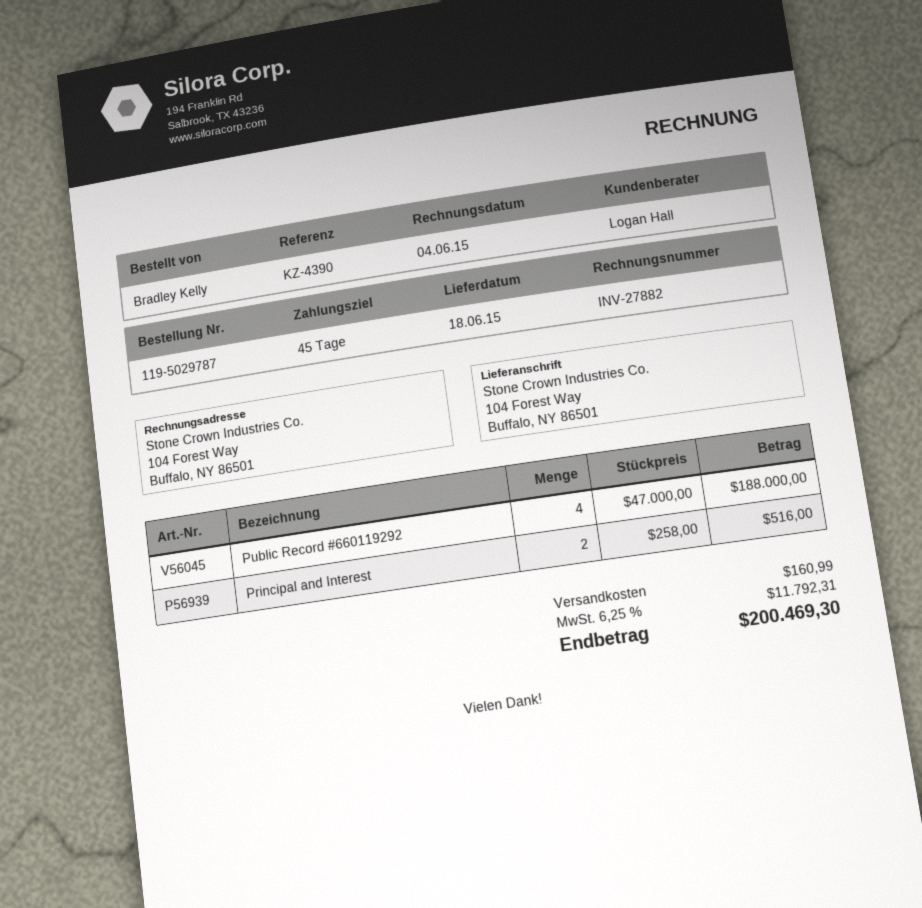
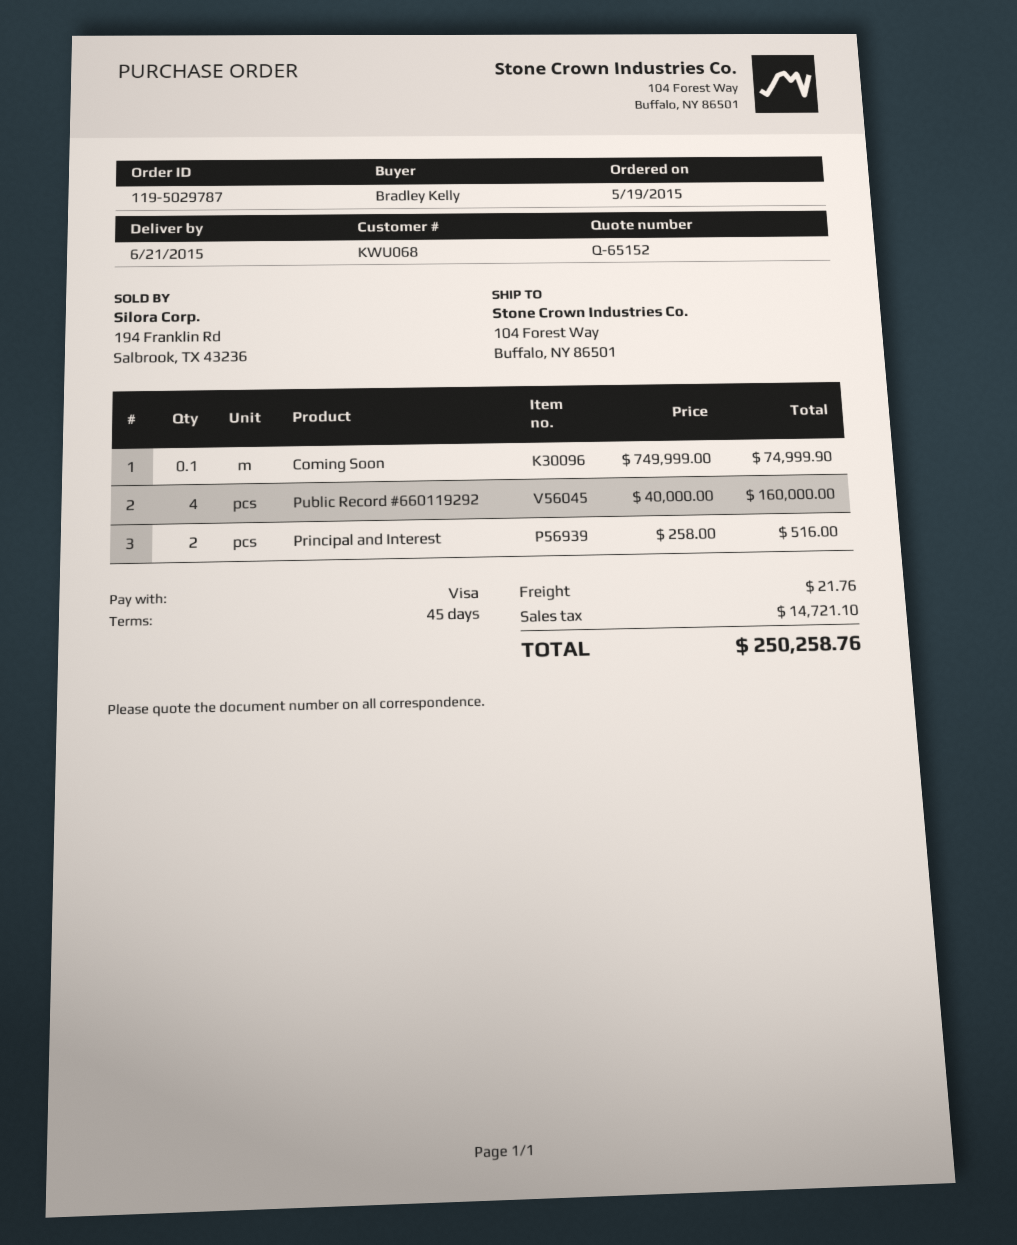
delivery date: 2015-06-18 -> 2015-06-21
Public Record #660119292: 4 x 47000.00 = 188000.00 -> 4 x 40000.00 = 160000.00
Coming Soon: none -> 0.1 x 749999.00 = 74999.90
shipping: 160.99 -> 21.76
tax: 11792.31 -> 14721.10
total: 200469.30 -> 250258.76

